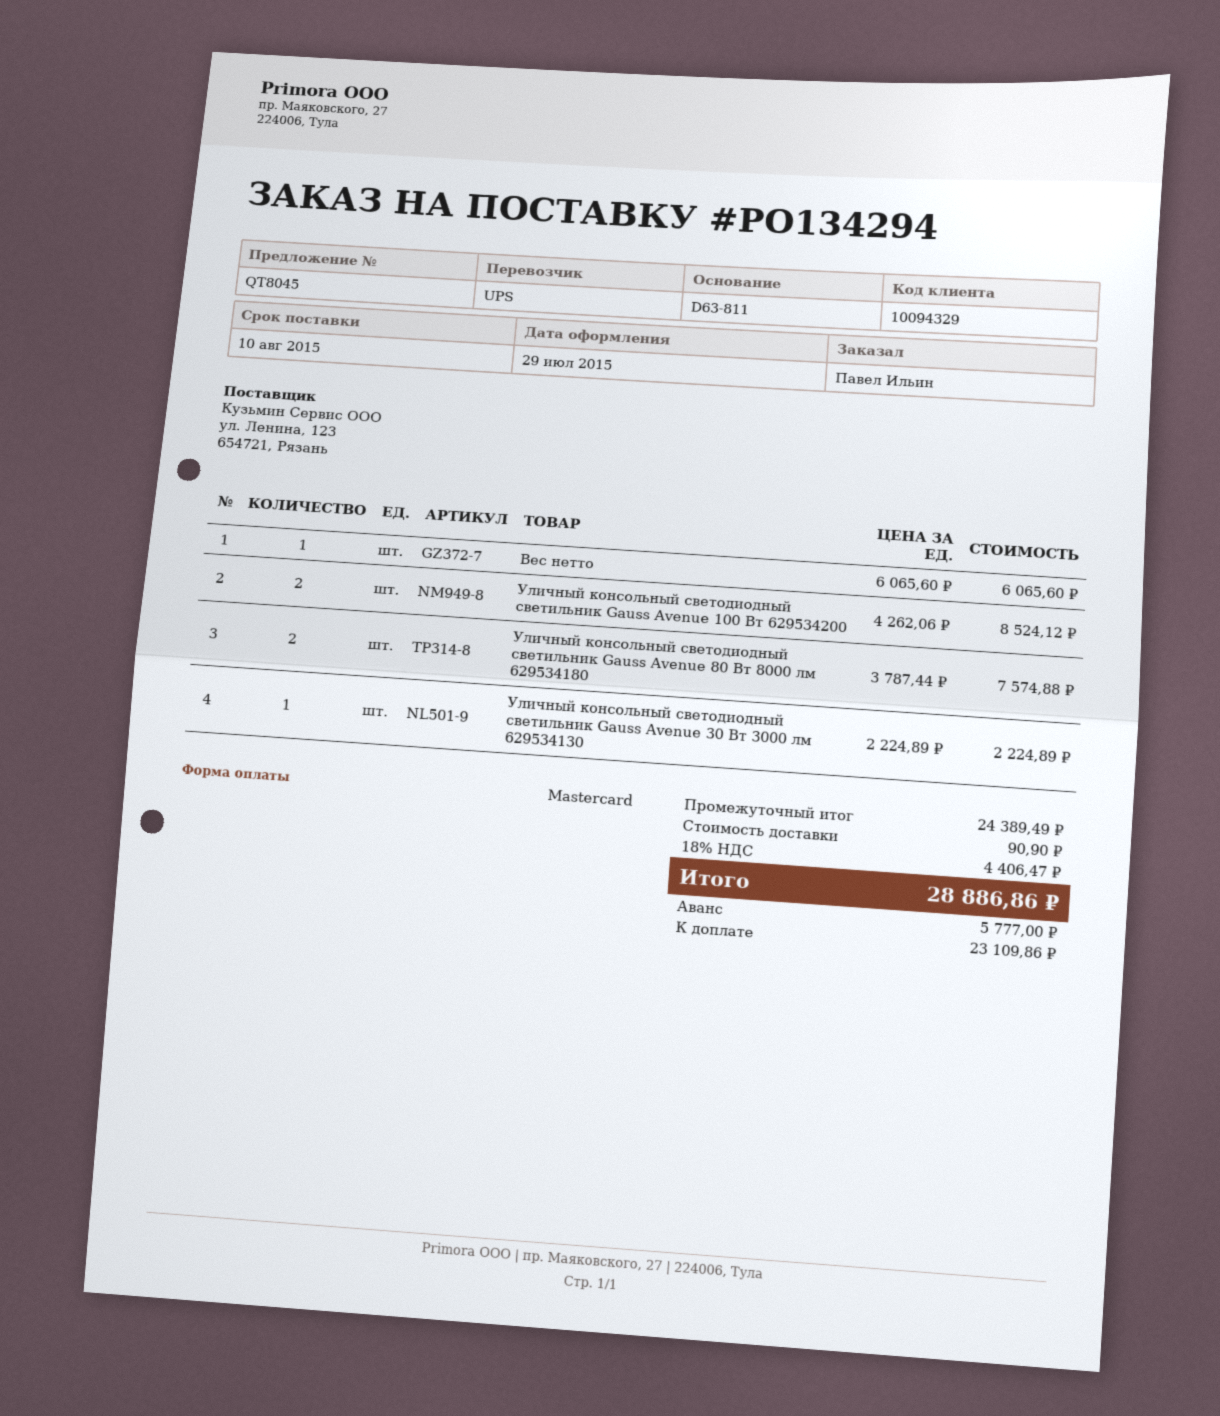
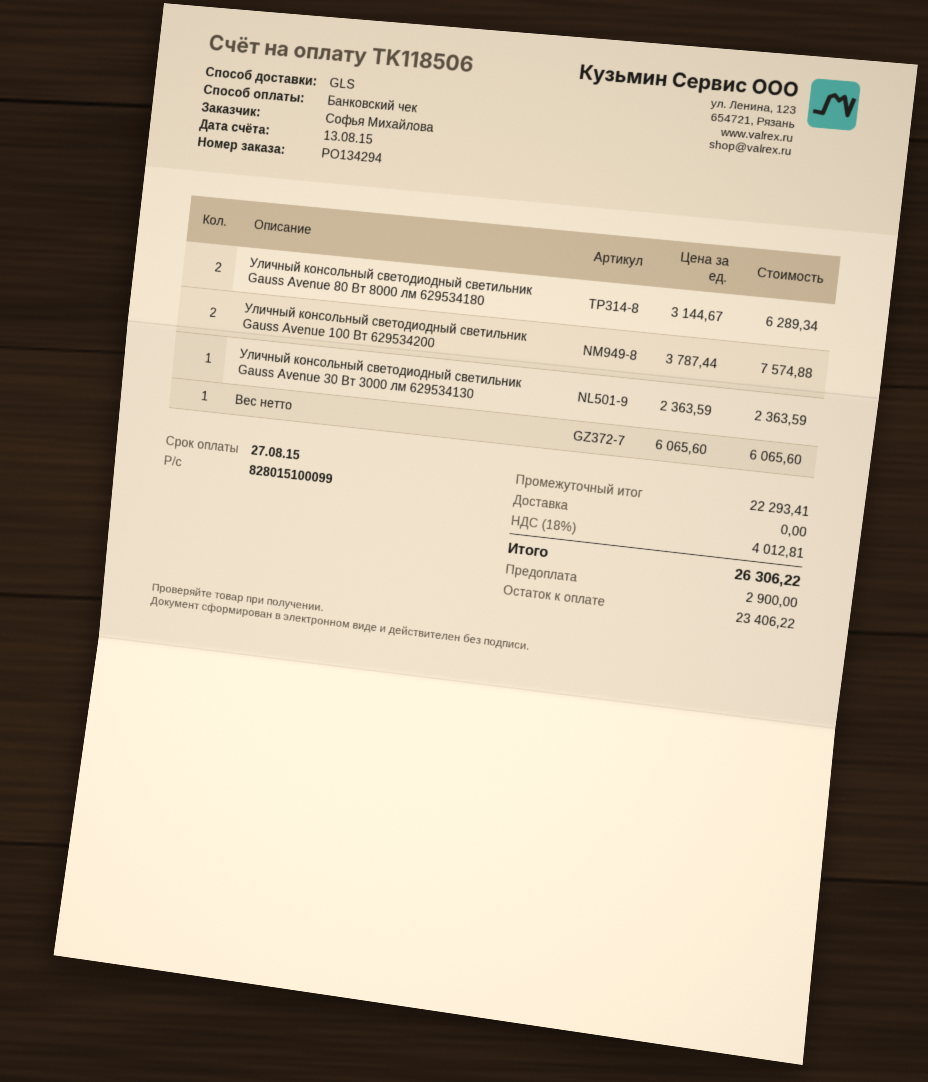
ordered by: Павел Ильин -> Софья Михайлова
payment method: Mastercard -> cheque
shipping method: UPS -> GLS
Уличный консольный светодиодный светильник Gauss Avenue 100 Вт 629534200: 2 x 4262.06 = 8524.12 -> 2 x 3787.44 = 7574.88
Уличный консольный светодиодный светильник Gauss Avenue 80 Вт 8000 лм 629534180: 2 x 3787.44 = 7574.88 -> 2 x 3144.67 = 6289.34
Уличный консольный светодиодный светильник Gauss Avenue 30 Вт 3000 лм 629534130: 1 x 2224.89 = 2224.89 -> 1 x 2363.59 = 2363.59
subtotal: 24389.49 -> 22293.41
shipping: 90.90 -> 0.00
tax: 18% = 4406.47 -> 18% = 4012.81
total: 28886.86 -> 26306.22
deposit: 5777.00 -> 2900.00
balance: 23109.86 -> 23406.22

